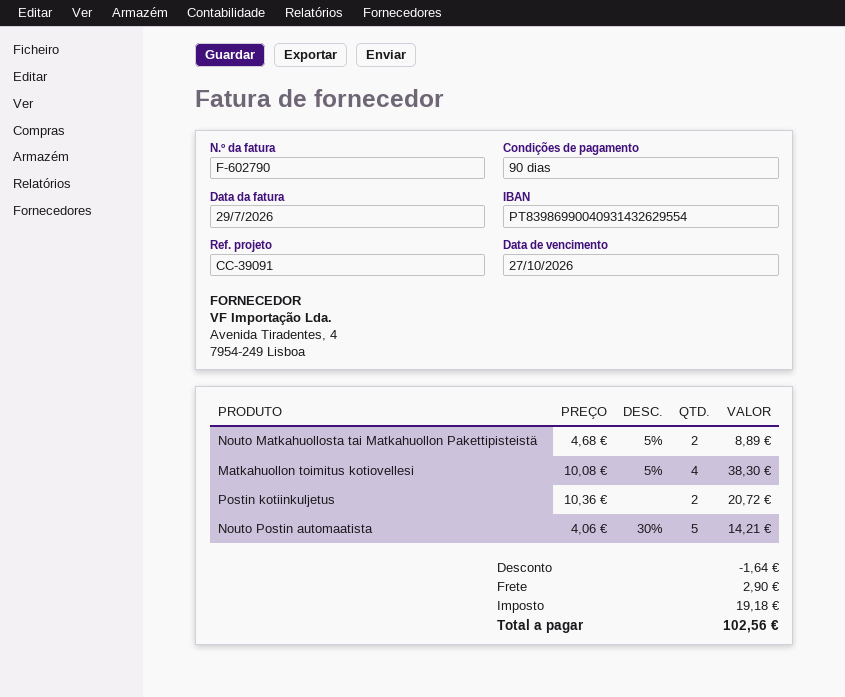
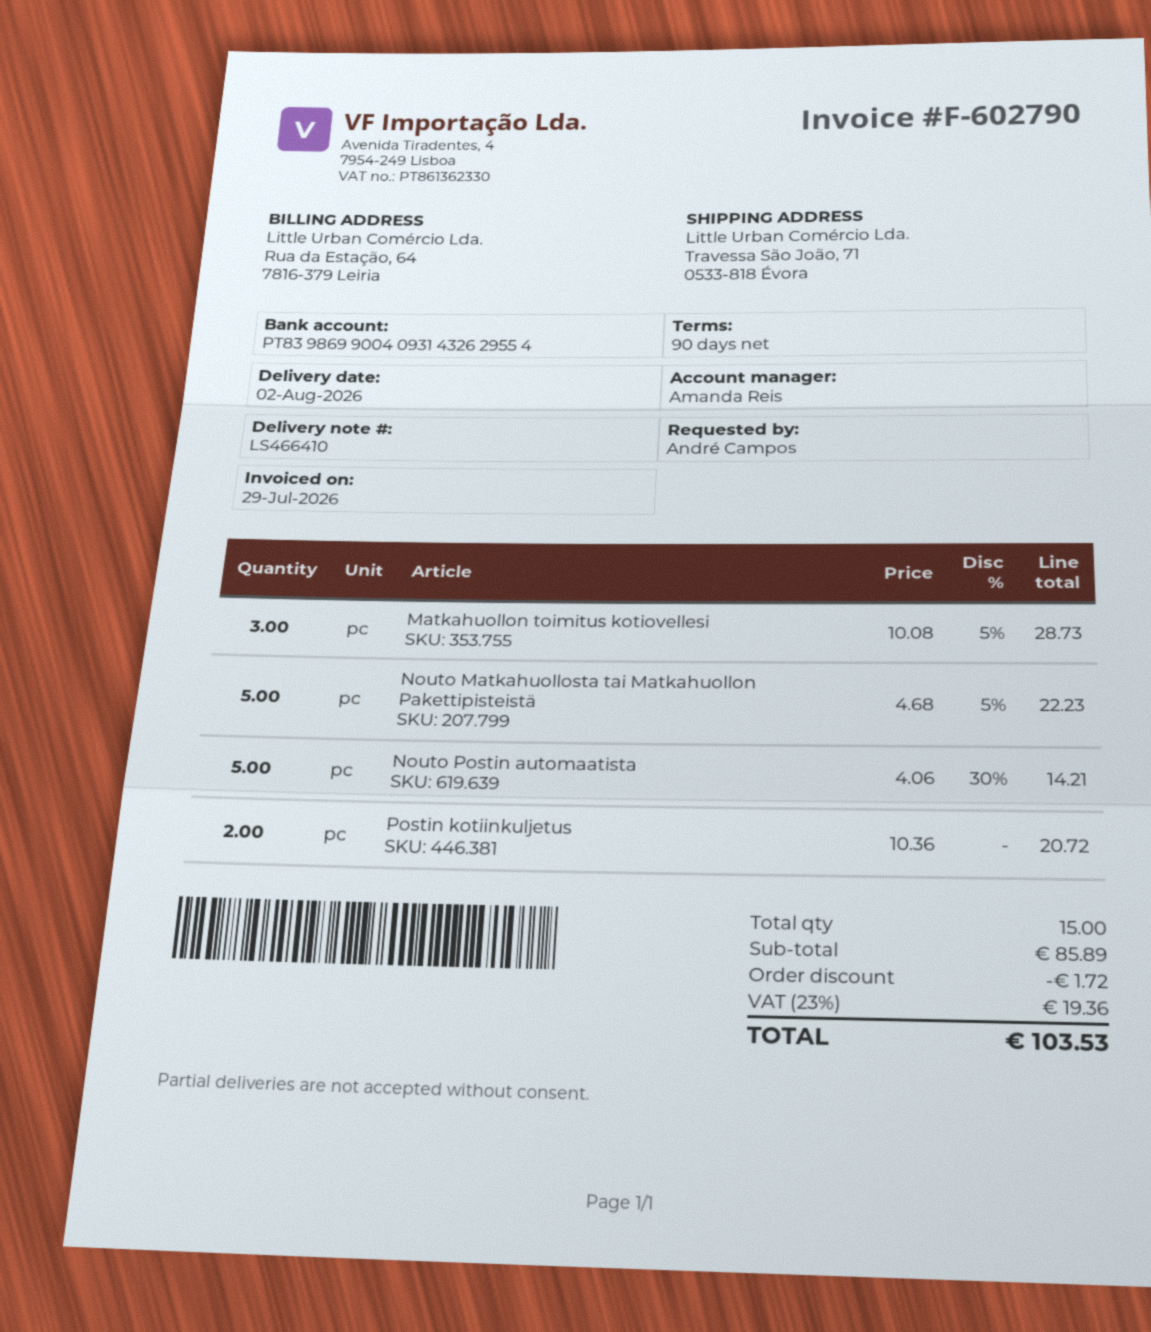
Nouto Matkahuollosta tai Matkahuollon Pakettipisteistä: 2 x 4.68 - 5% = 8.89 -> 5 x 4.68 - 5% = 22.23
Matkahuollon toimitus kotiovellesi: 4 x 10.08 - 5% = 38.30 -> 3 x 10.08 - 5% = 28.73
discount: 1.64 -> 1.72
shipping: 2.90 -> none
tax: 19.18 -> 19.36
total: 102.56 -> 103.53

